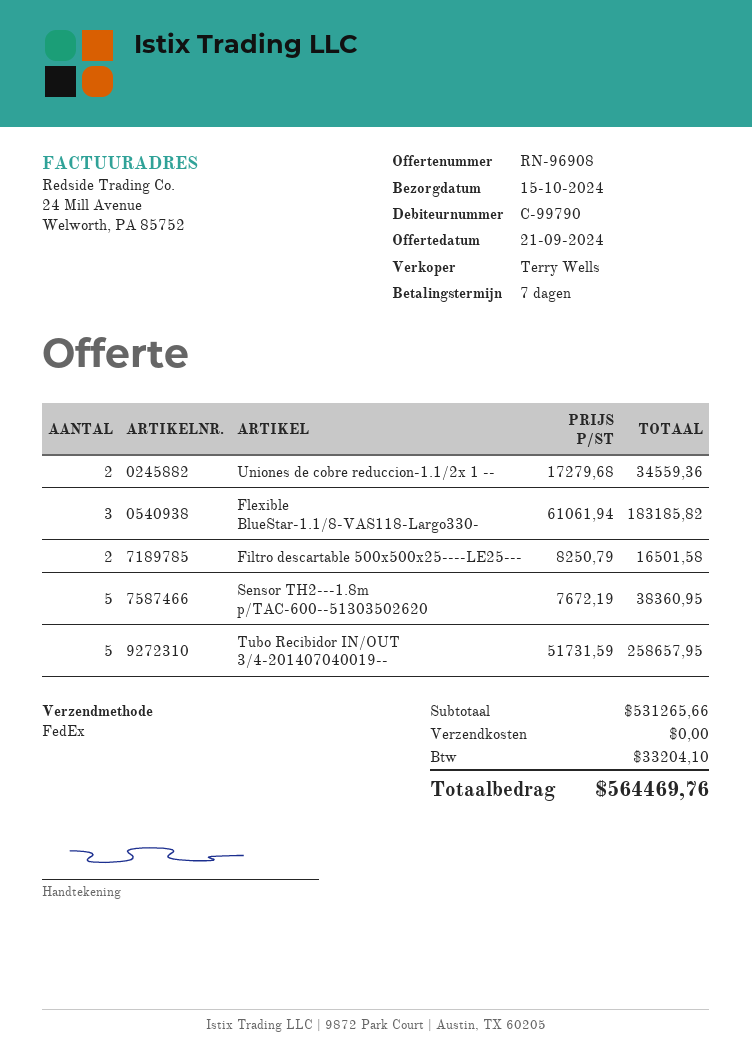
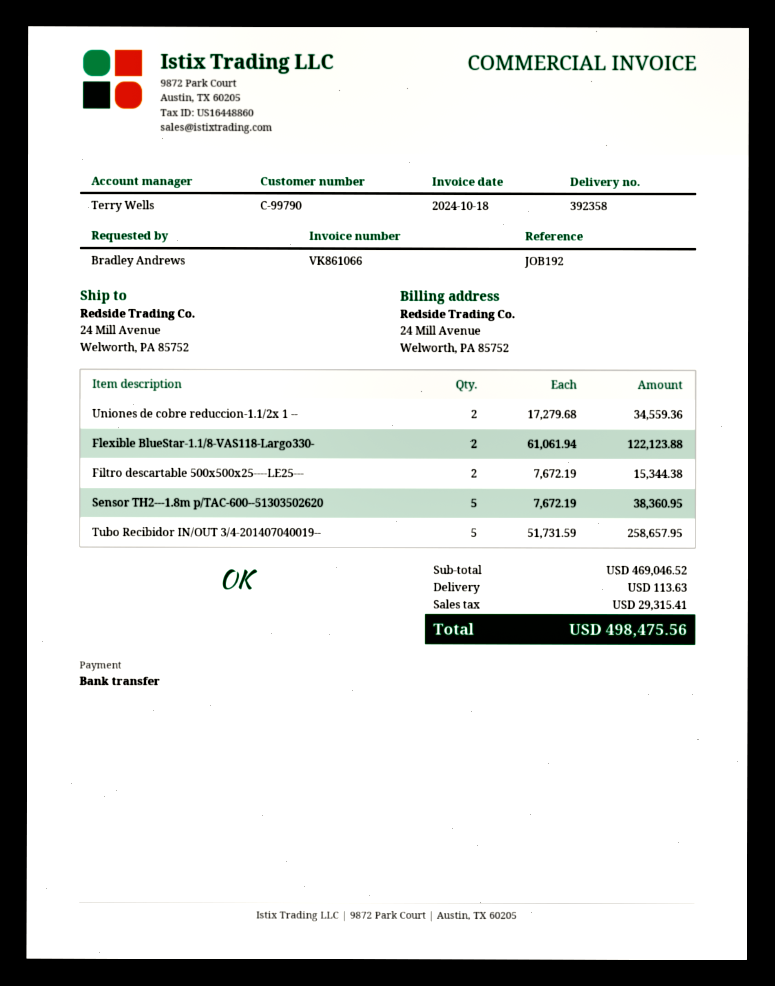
Flexible BlueStar-1.1/8-VAS118-Largo330-: 3 x 61061.94 = 183185.82 -> 2 x 61061.94 = 122123.88
Filtro descartable 500x500x25----LE25---: 2 x 8250.79 = 16501.58 -> 2 x 7672.19 = 15344.38
subtotal: 531265.66 -> 469046.52
shipping: 0.00 -> 113.63
tax: 33204.10 -> 29315.41
total: 564469.76 -> 498475.56

